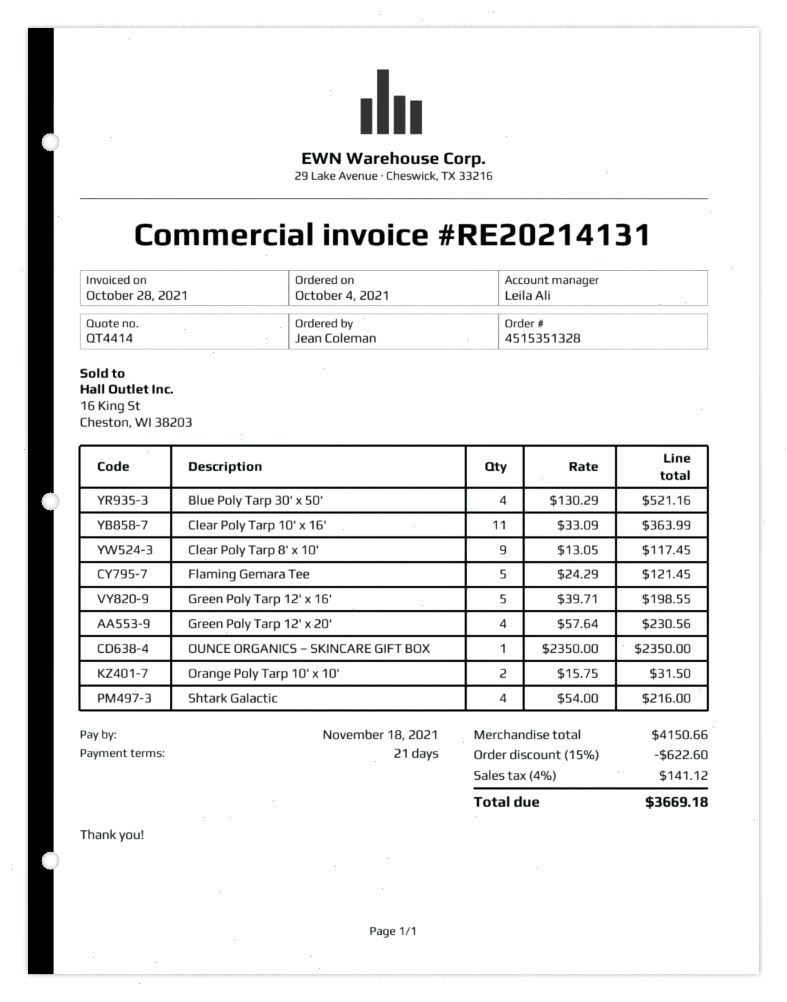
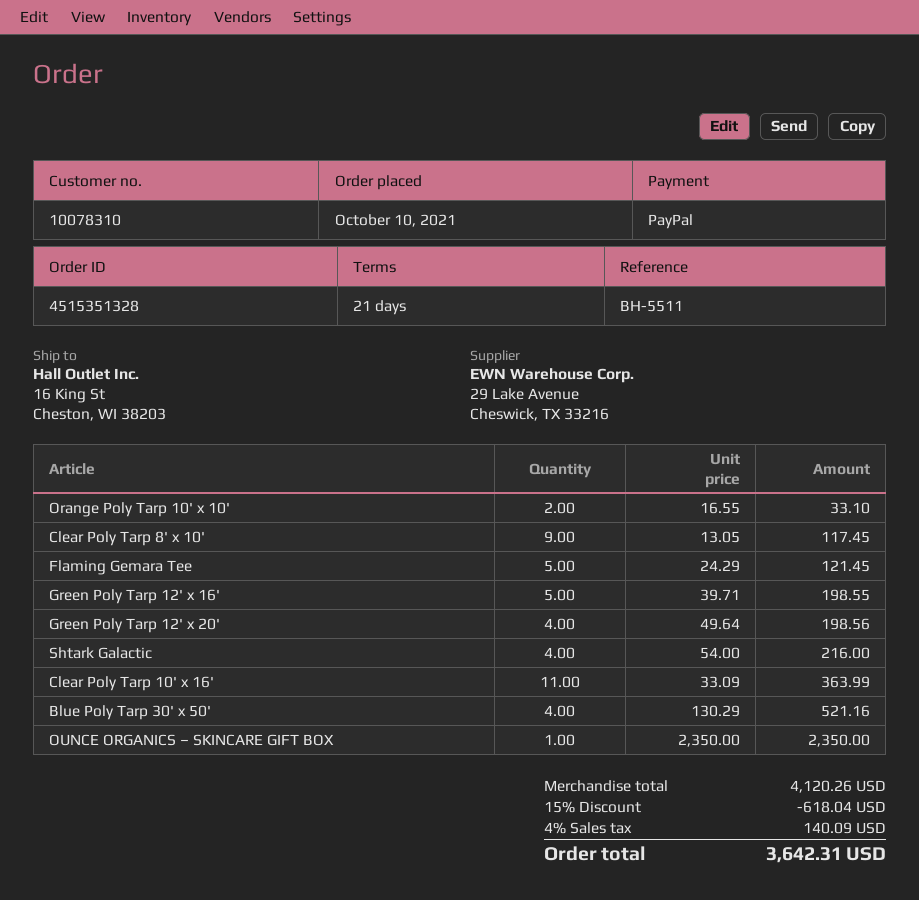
order date: 2021-10-04 -> 2021-10-10
Green Poly Tarp 12' x 20': 4 x 57.64 = 230.56 -> 4 x 49.64 = 198.56
Orange Poly Tarp 10' x 10': 2 x 15.75 = 31.50 -> 2 x 16.55 = 33.10
subtotal: 4150.66 -> 4120.26
discount: 15% = 622.60 -> 15% = 618.04
tax: 4% = 141.12 -> 4% = 140.09
total: 3669.18 -> 3642.31

